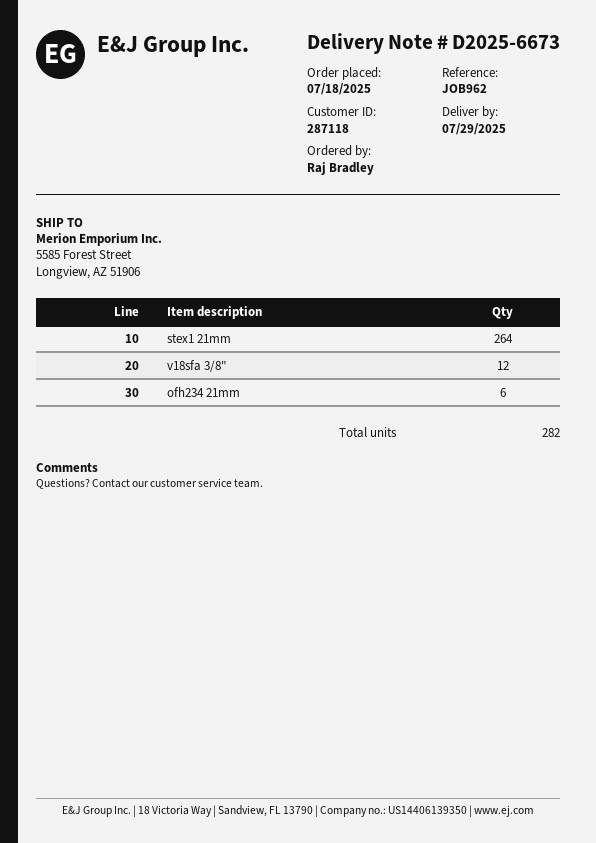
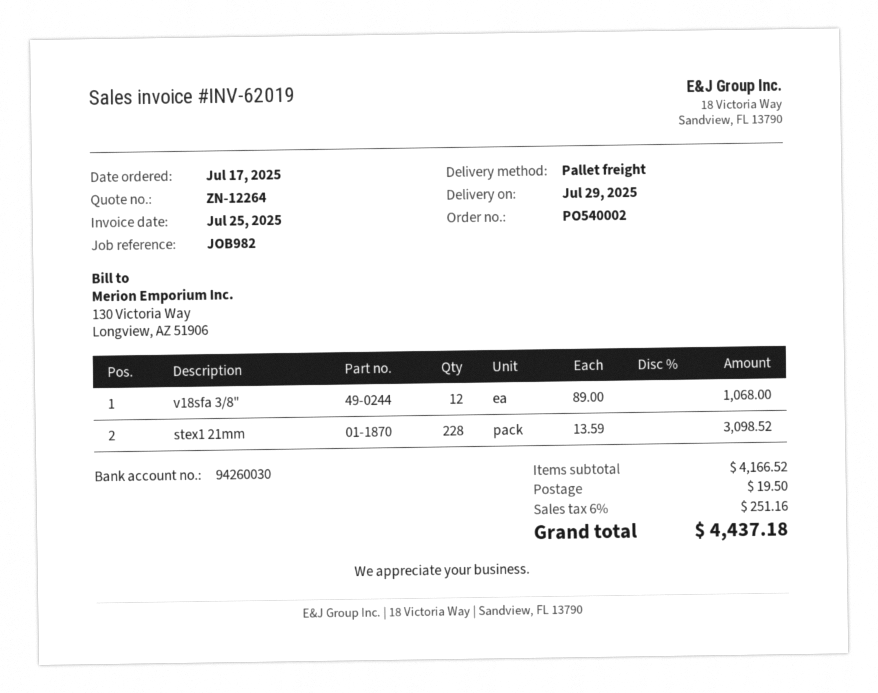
order date: 2025-07-18 -> 2025-07-17
reference: JOB962 -> JOB982
stex1 21mm: 264 -> 228
ofh234 21mm: 6 -> none

